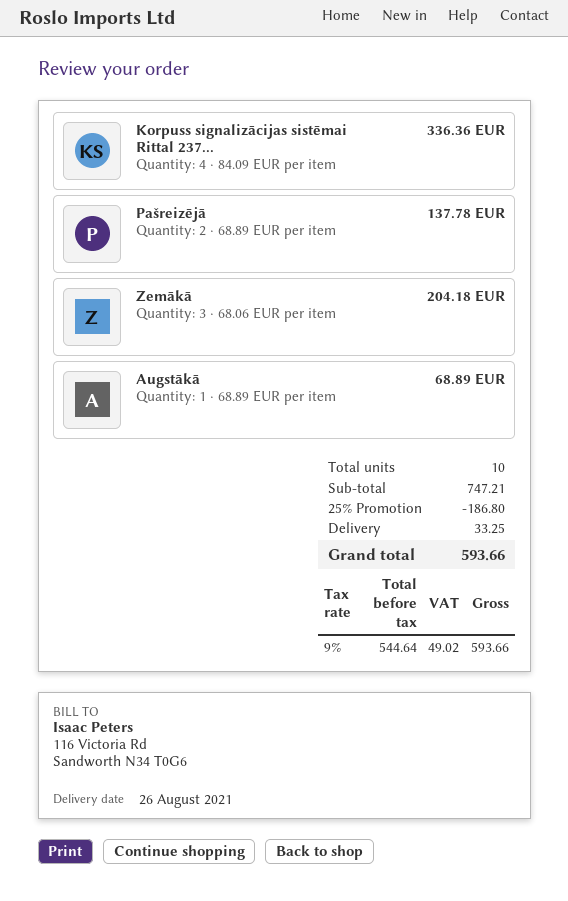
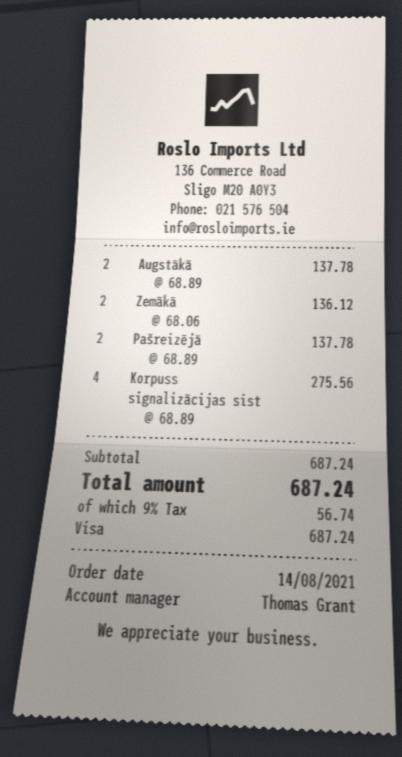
Korpuss signalizācijas sistēmai Rittal 237...: 4 x 84.09 = 336.36 -> 4 x 68.89 = 275.56
Zemākā: 3 x 68.06 = 204.18 -> 2 x 68.06 = 136.12
Augstākā: 1 x 68.89 = 68.89 -> 2 x 68.89 = 137.78
subtotal: 747.21 -> 687.24
discount: 25% = 186.80 -> none
shipping: 33.25 -> none
tax: 9% = 49.02 -> 9% = 56.74
total: 593.66 -> 687.24

